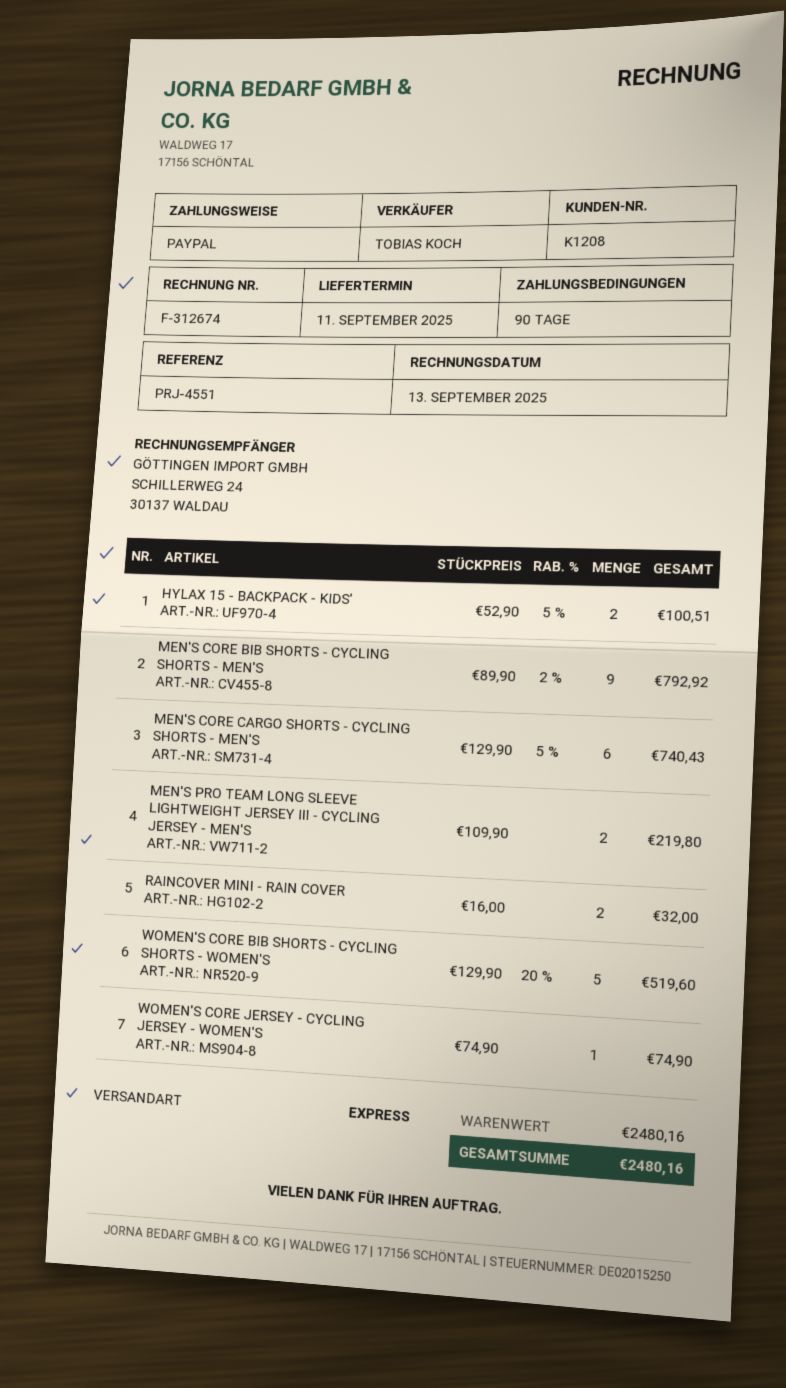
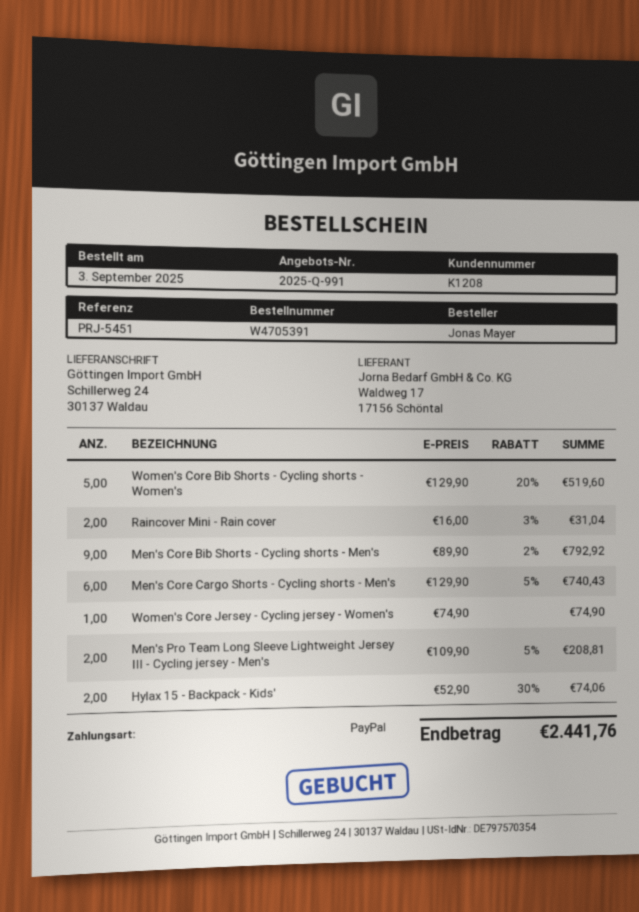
reference: PRJ-4551 -> PRJ-5451
HYLAX 15 - BACKPACK - KIDS': 2 x 52.90 - 5% = 100.51 -> 2 x 52.90 - 30% = 74.06
MEN'S PRO TEAM LONG SLEEVE LIGHTWEIGHT JERSEY III - CYCLING JERSEY - MEN'S: 2 x 109.90 = 219.80 -> 2 x 109.90 - 5% = 208.81
RAINCOVER MINI - RAIN COVER: 2 x 16.00 = 32.00 -> 2 x 16.00 - 3% = 31.04
total: 2480.16 -> 2441.76

